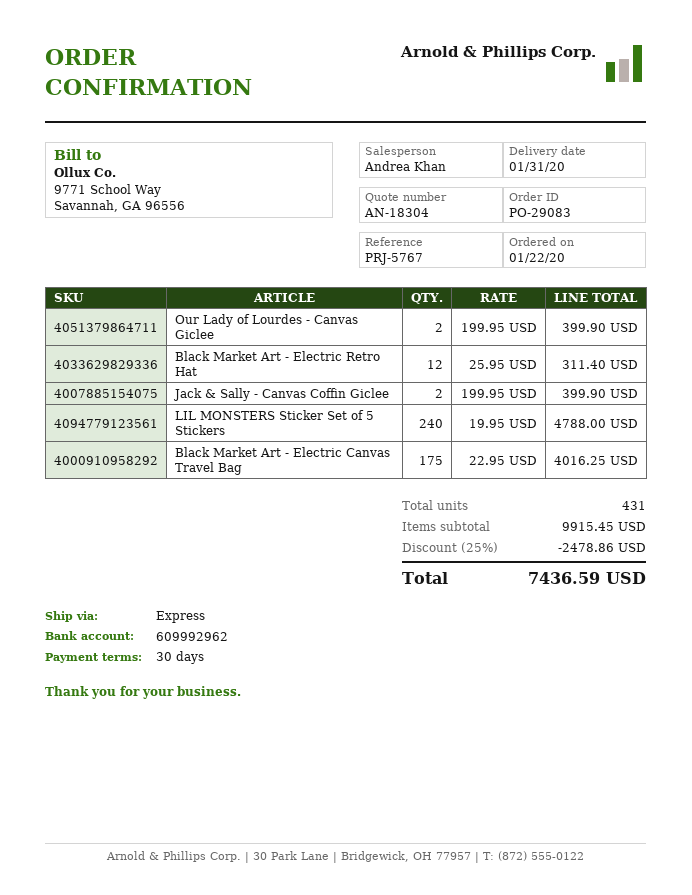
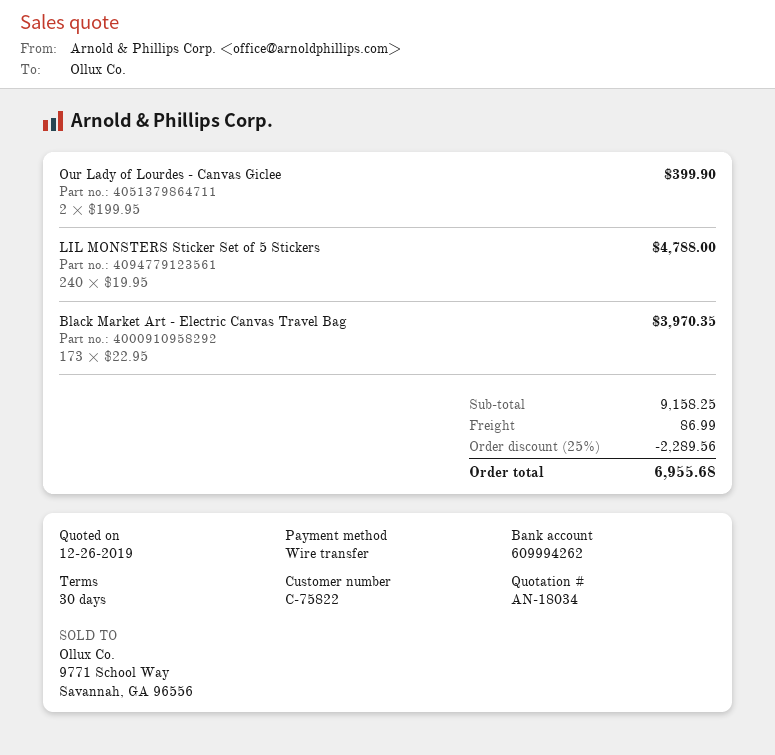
quote number: AN-18304 -> AN-18034
bank account: 609992962 -> 609994262
Black Market Art - Electric Retro Hat: 12 x 25.95 = 311.40 -> none
Jack & Sally - Canvas Coffin Giclee: 2 x 199.95 = 399.90 -> none
Black Market Art - Electric Canvas Travel Bag: 175 x 22.95 = 4016.25 -> 173 x 22.95 = 3970.35
subtotal: 9915.45 -> 9158.25
discount: 25% = 2478.86 -> 25% = 2289.56
shipping: none -> 86.99
total: 7436.59 -> 6955.68

